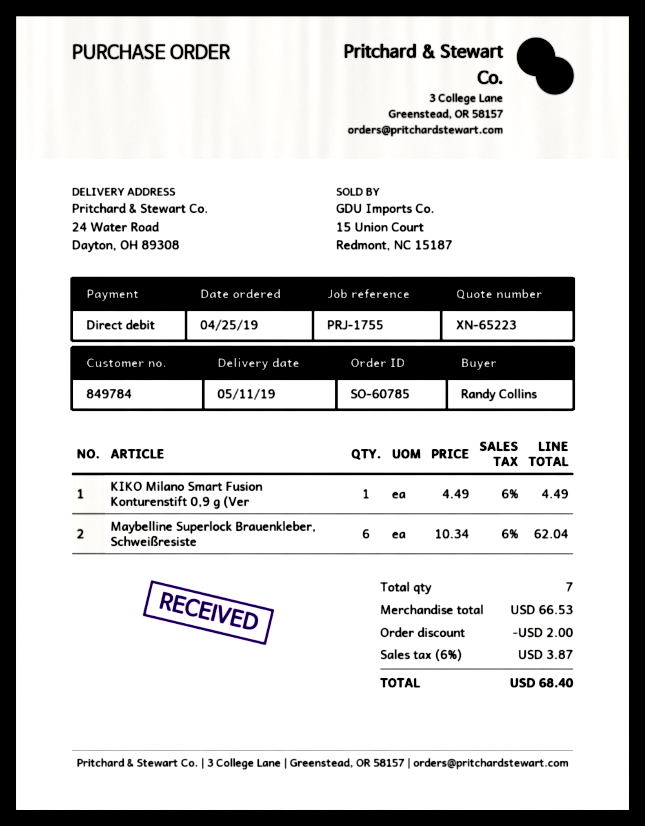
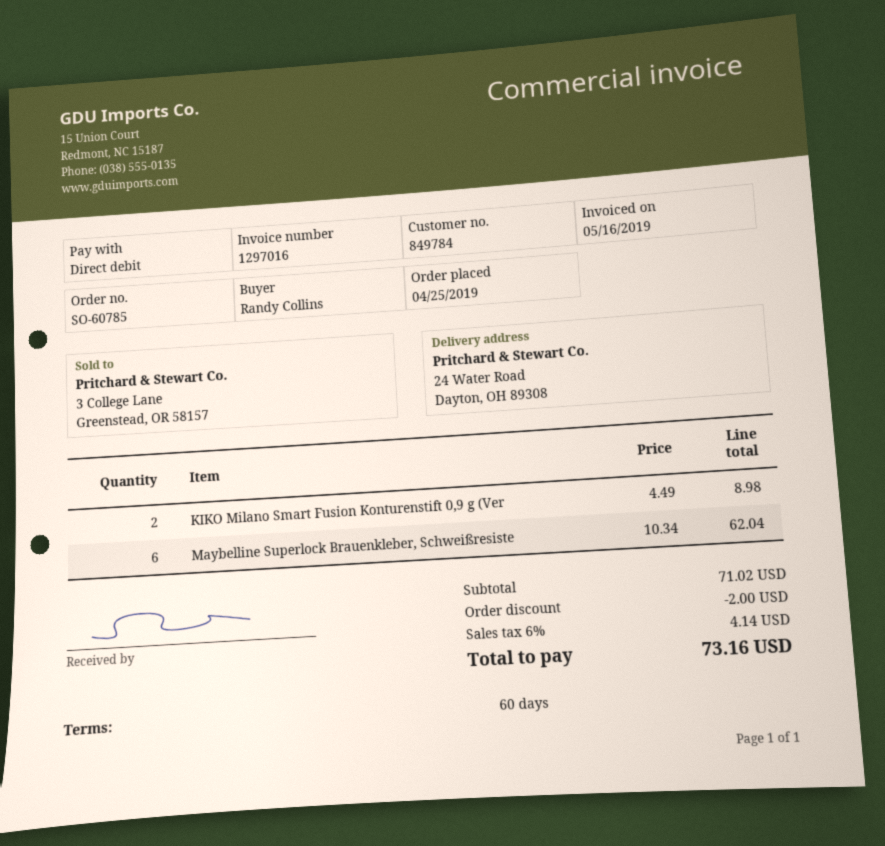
KIKO Milano Smart Fusion Konturenstift 0,9 g (Ver: 1 x 4.49 = 4.49 -> 2 x 4.49 = 8.98
subtotal: 66.53 -> 71.02
tax: 6% = 3.87 -> 6% = 4.14
total: 68.40 -> 73.16

